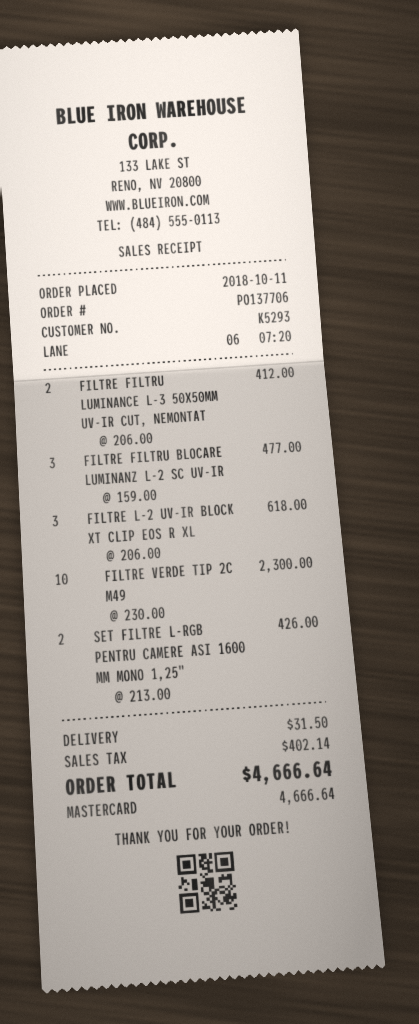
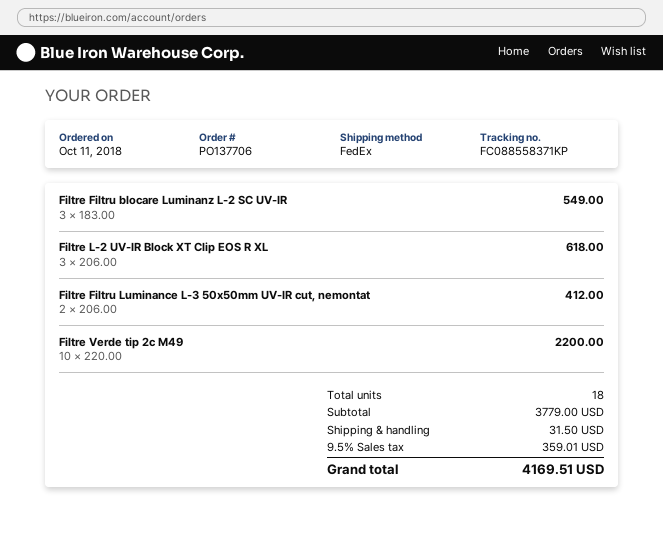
FILTRE FILTRU BLOCARE LUMINANZ L-2 SC UV-IR: 3 x 159.00 = 477.00 -> 3 x 183.00 = 549.00
FILTRE VERDE TIP 2C M49: 10 x 230.00 = 2300.00 -> 10 x 220.00 = 2200.00
SET FILTRE L-RGB PENTRU CAMERE ASI 1600 MM MONO 1,25": 2 x 213.00 = 426.00 -> none
tax: 402.14 -> 359.01
total: 4666.64 -> 4169.51

